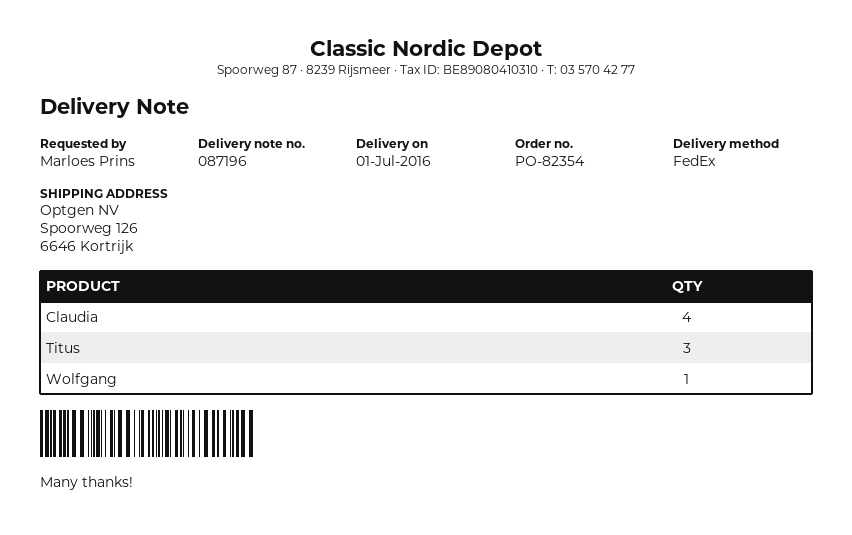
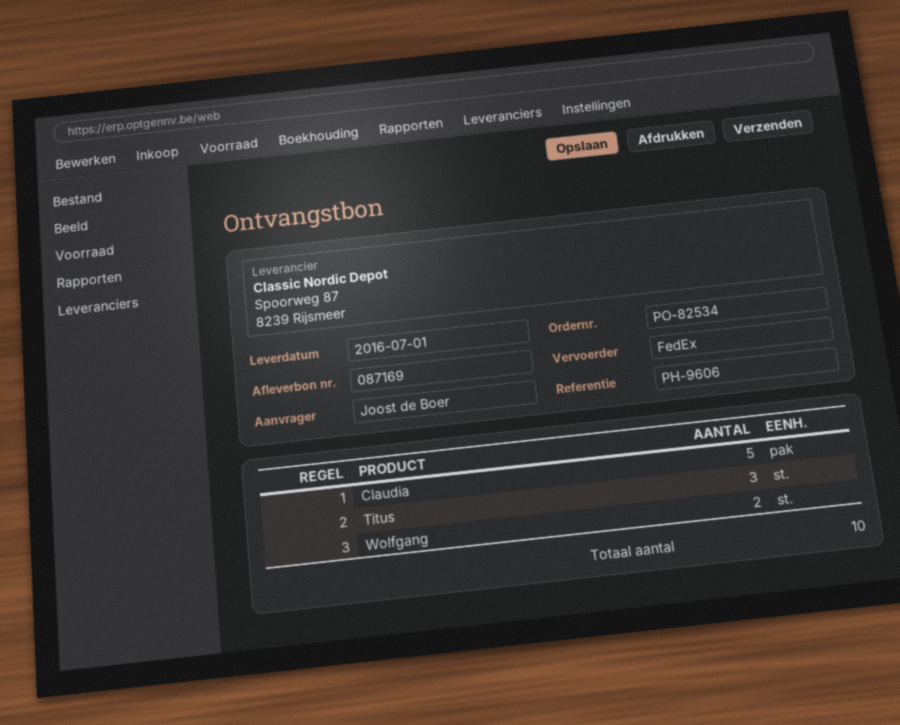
order number: PO-82354 -> PO-82534
delivery note number: 087196 -> 087169
ordered by: Marloes Prins -> Joost de Boer
Claudia: 4 -> 5
Wolfgang: 1 -> 2

